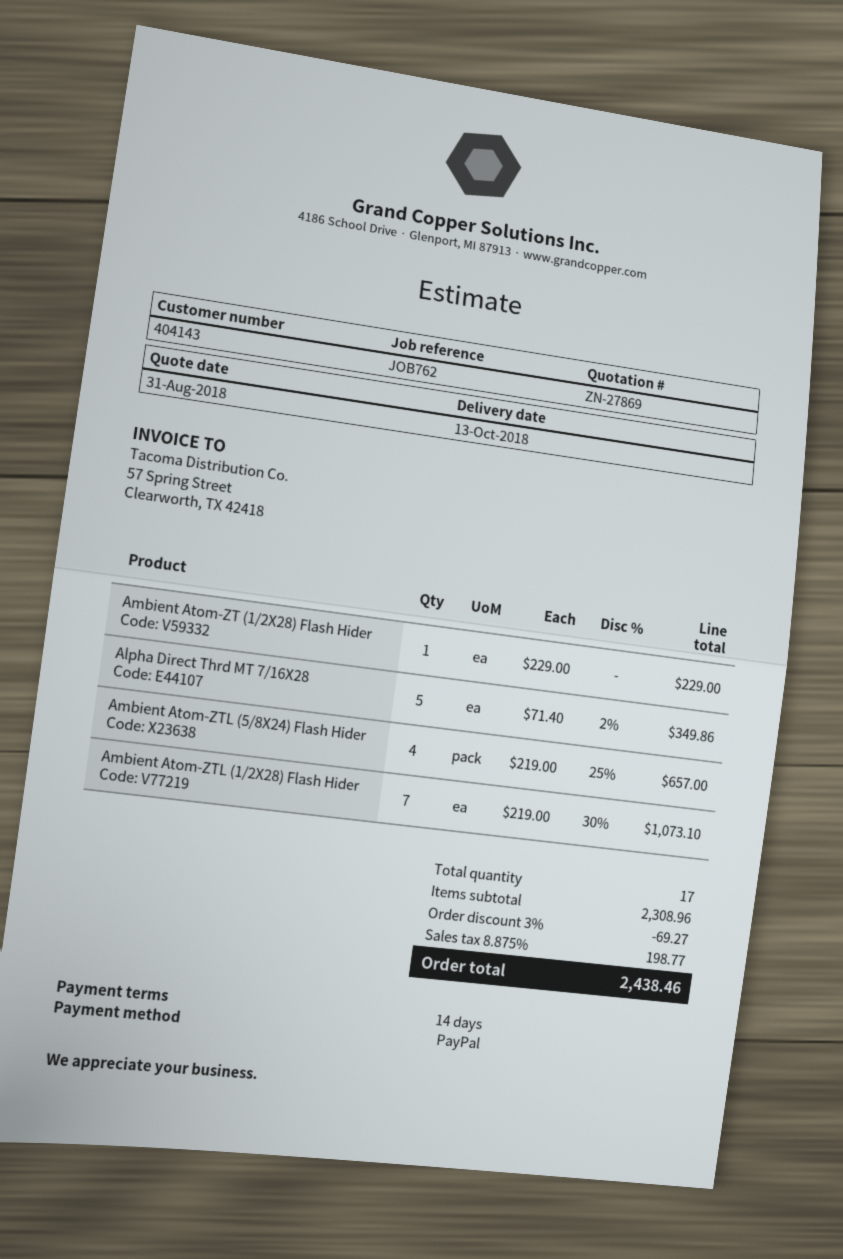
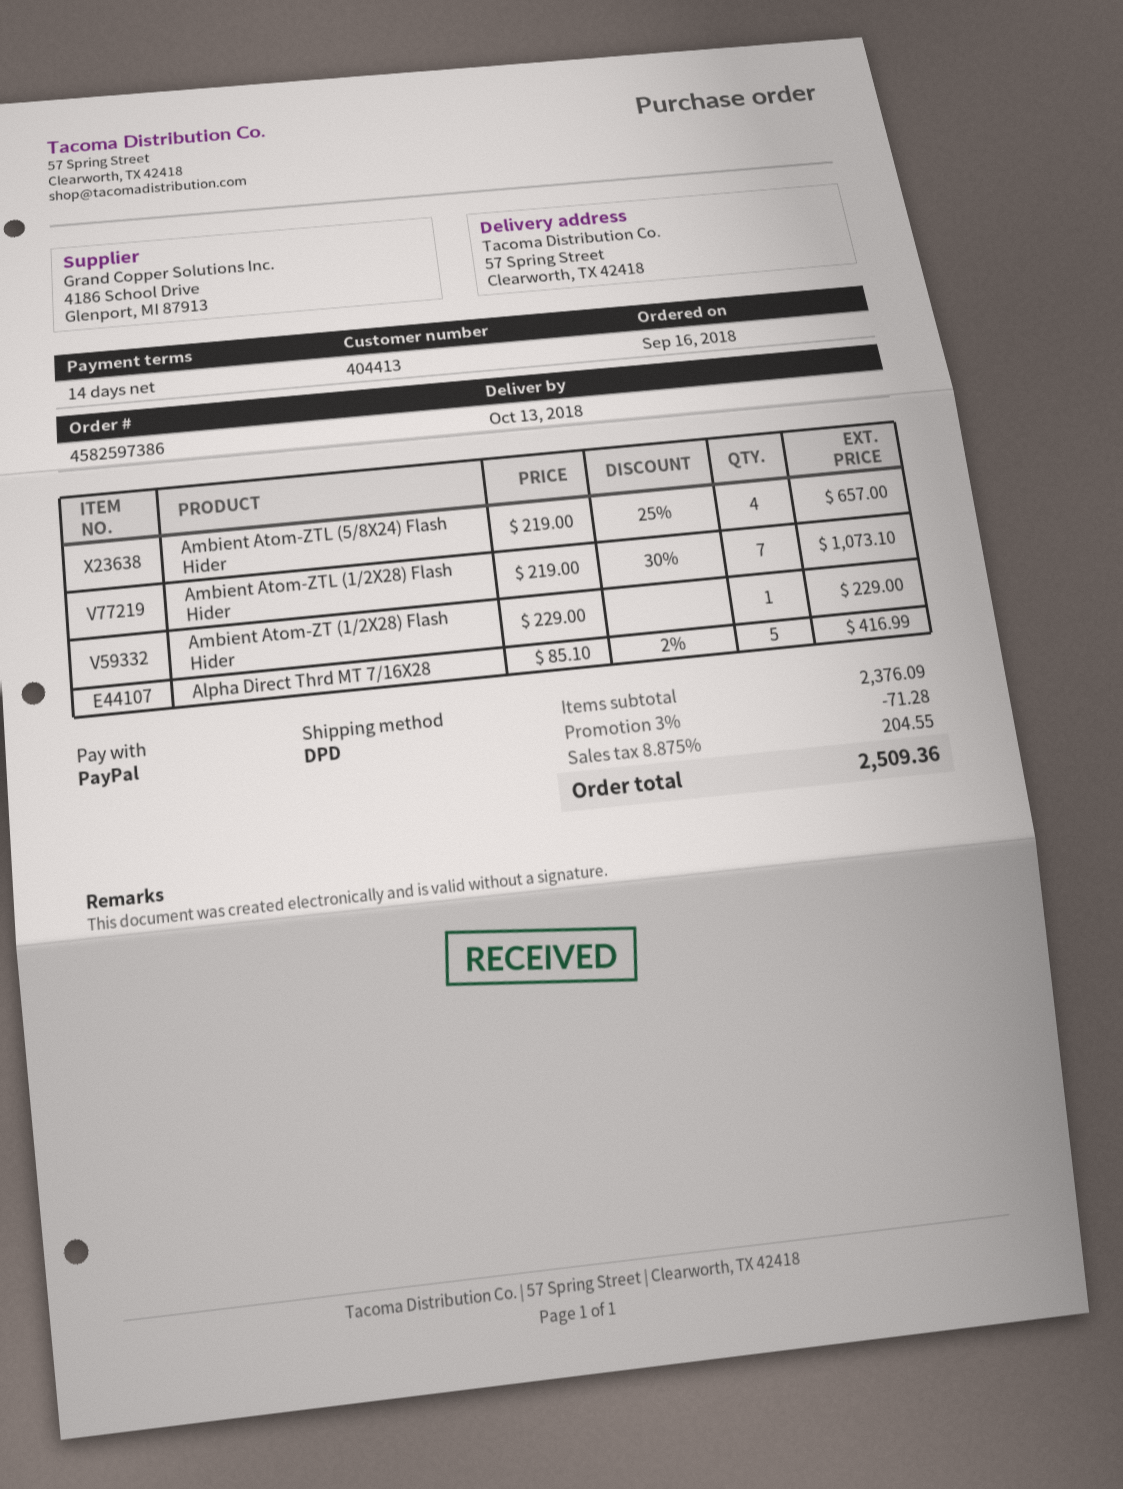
customer number: 404143 -> 404413
Alpha Direct Thrd MT 7/16X28: 5 x 71.40 - 2% = 349.86 -> 5 x 85.10 - 2% = 416.99
subtotal: 2308.96 -> 2376.09
discount: 3% = 69.27 -> 3% = 71.28
tax: 8.875% = 198.77 -> 8.875% = 204.55
total: 2438.46 -> 2509.36

